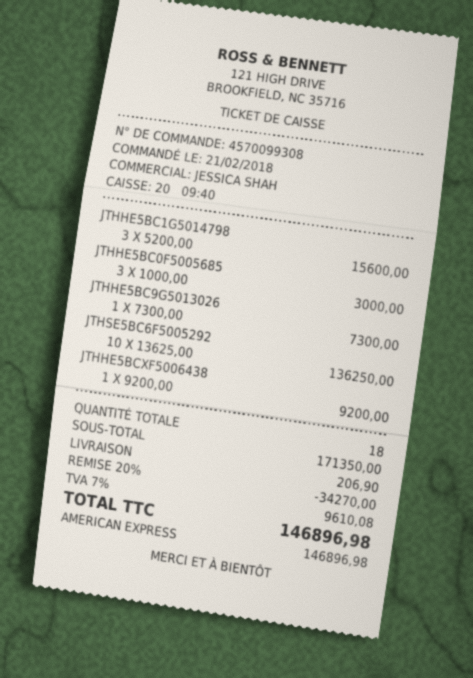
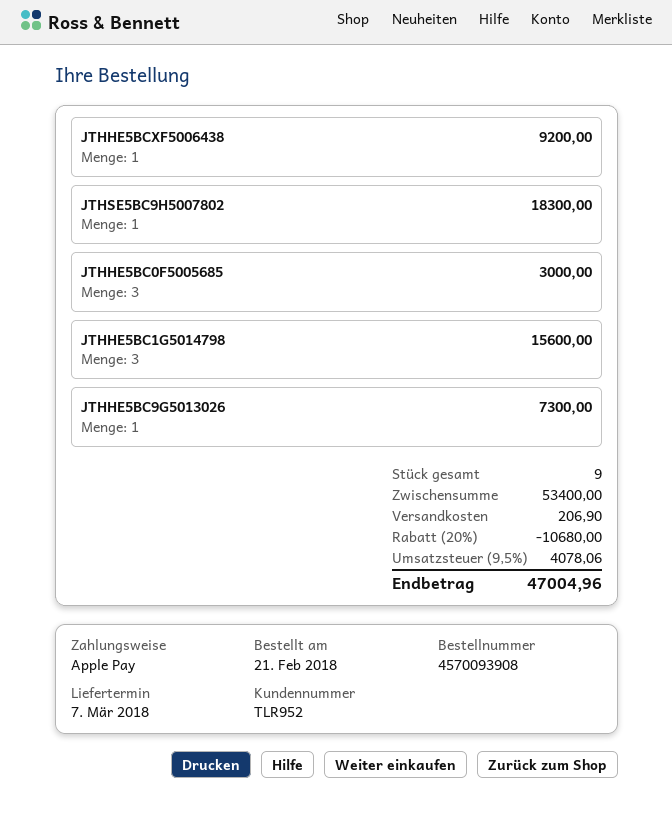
order number: 4570099308 -> 4570093908
payment method: American Express -> Apple Pay
JTHSE5BC6F5005292: 10 for 136250.00 -> none
JTHSE5BC9H5007802: none -> 1 for 18300.00
total quantity: 18 -> 9
subtotal: 171350.00 -> 53400.00
discount: 20% = 34270.00 -> 20% = 10680.00
tax: 7% = 9610.08 -> 9.5% = 4078.06
total: 146896.98 -> 47004.96

